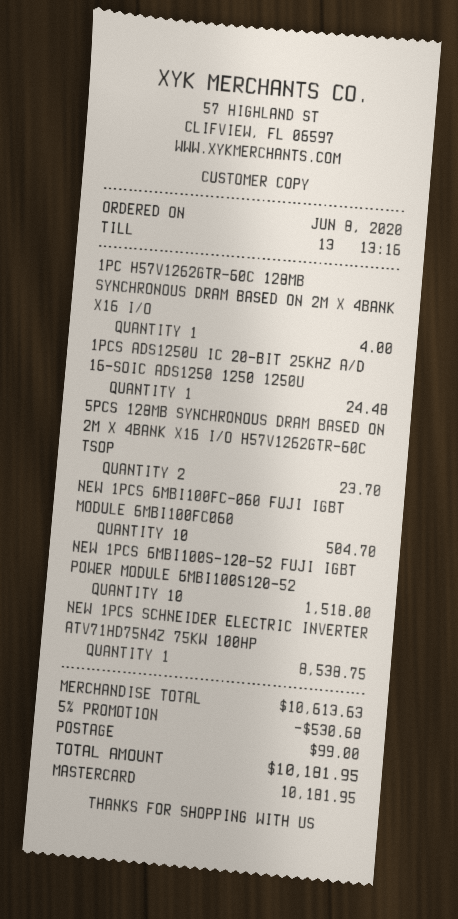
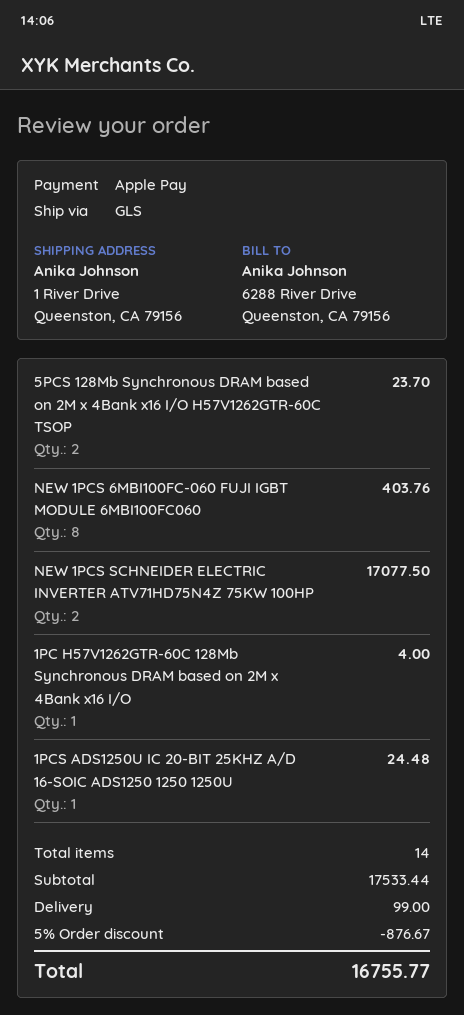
payment method: Mastercard -> Apple Pay
NEW 1PCS 6MBI100FC-060 FUJI IGBT MODULE 6MBI100FC060: 10 for 504.70 -> 8 for 403.76
NEW 1PCS 6MBI100S-120-52 FUJI IGBT POWER MODULE 6MBI100S120-52: 10 for 1518.00 -> none
NEW 1PCS SCHNEIDER ELECTRIC INVERTER ATV71HD75N4Z 75KW 100HP: 1 for 8538.75 -> 2 for 17077.50
subtotal: 10613.63 -> 17533.44
discount: 5% = 530.68 -> 5% = 876.67
total: 10181.95 -> 16755.77

